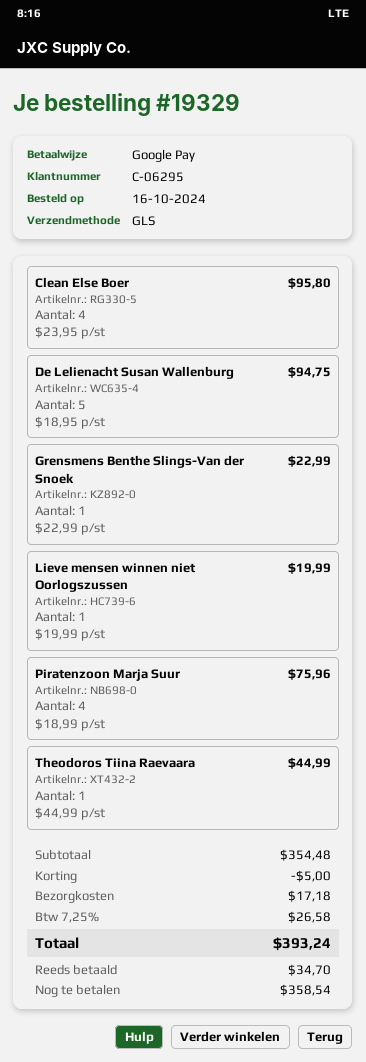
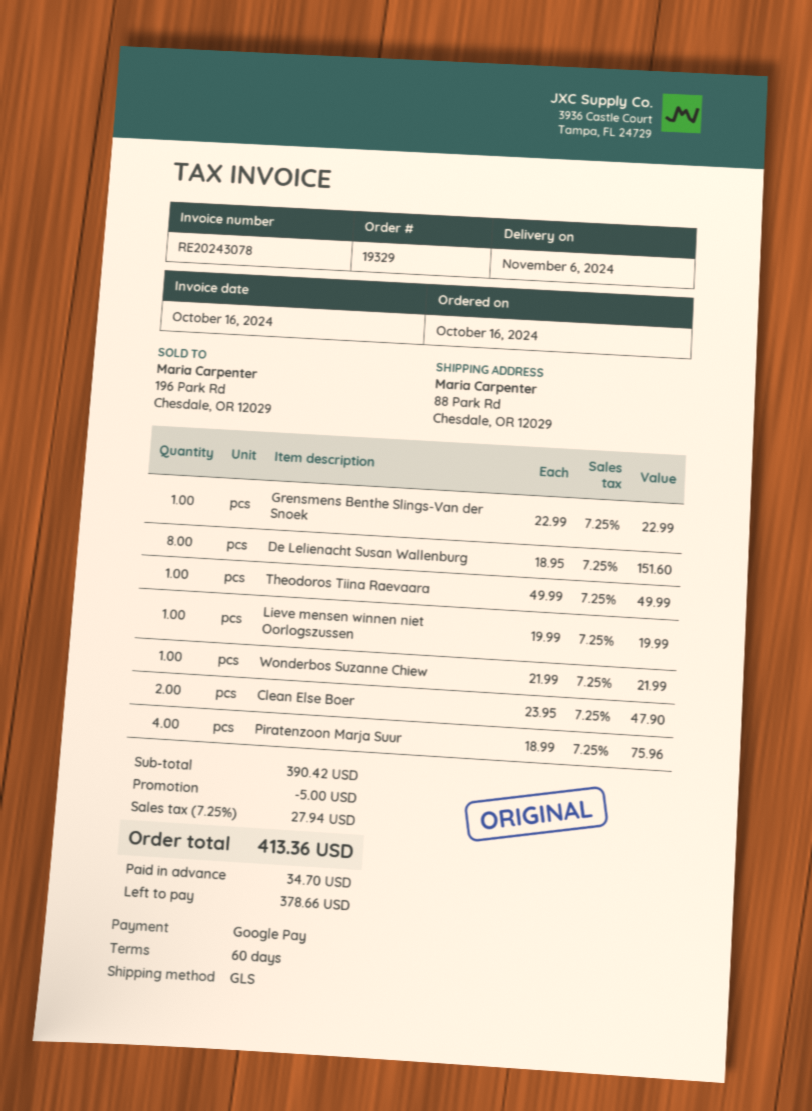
Clean Else Boer: 4 x 23.95 = 95.80 -> 2 x 23.95 = 47.90
De Lelienacht Susan Wallenburg: 5 x 18.95 = 94.75 -> 8 x 18.95 = 151.60
Theodoros Tiina Raevaara: 1 x 44.99 = 44.99 -> 1 x 49.99 = 49.99
Wonderbos Suzanne Chiew: none -> 1 x 21.99 = 21.99
subtotal: 354.48 -> 390.42
shipping: 17.18 -> none
tax: 7.25% = 26.58 -> 7.25% = 27.94
total: 393.24 -> 413.36
balance: 358.54 -> 378.66

